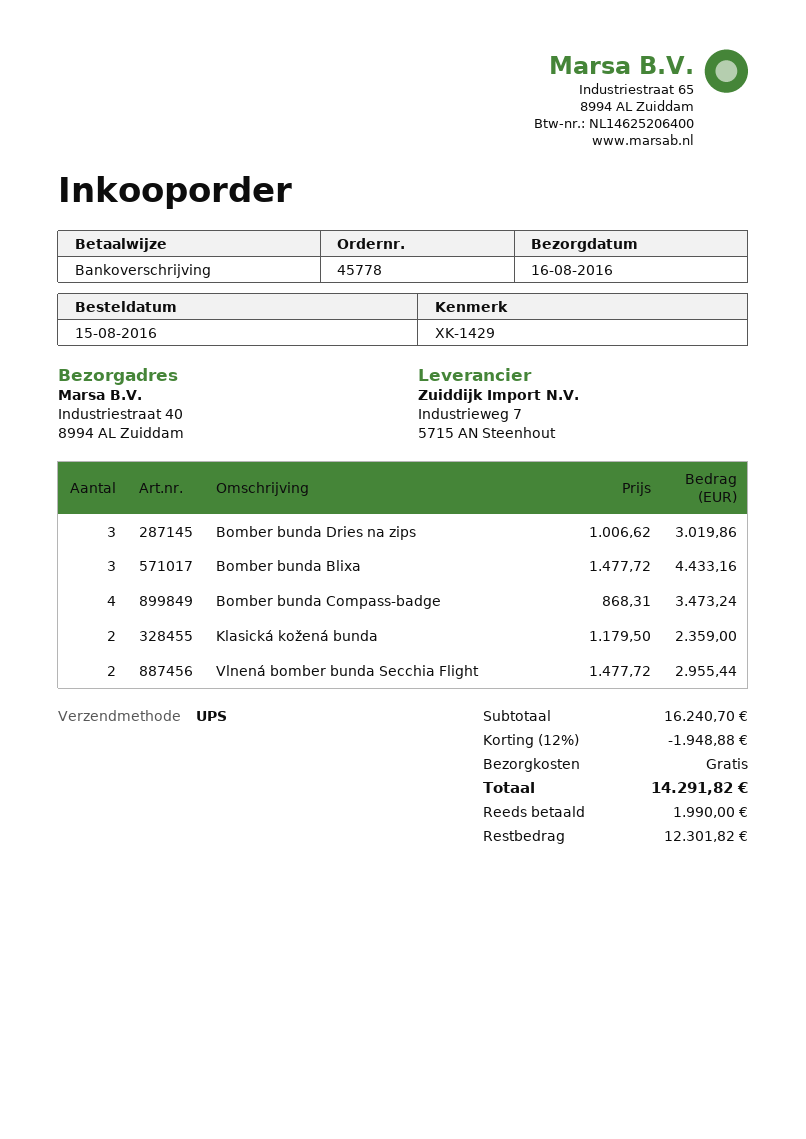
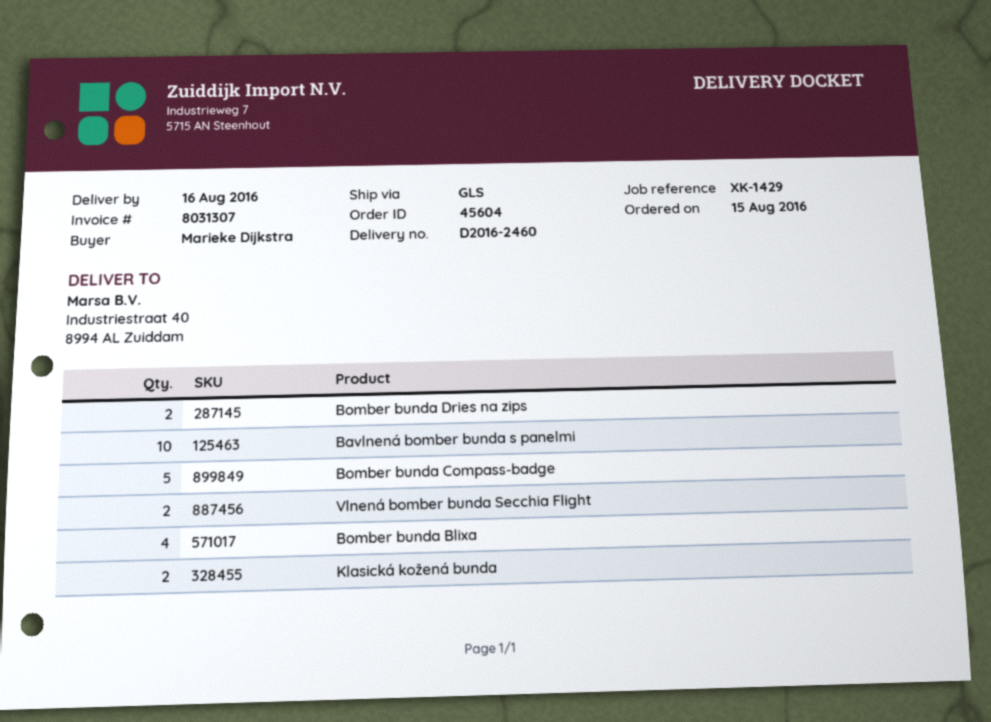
order number: 45778 -> 45604
shipping method: UPS -> GLS
Bomber bunda Dries na zips: 3 -> 2
Bomber bunda Blixa: 3 -> 4
Bomber bunda Compass-badge: 4 -> 5
Bavlnená bomber bunda s panelmi: none -> 10

